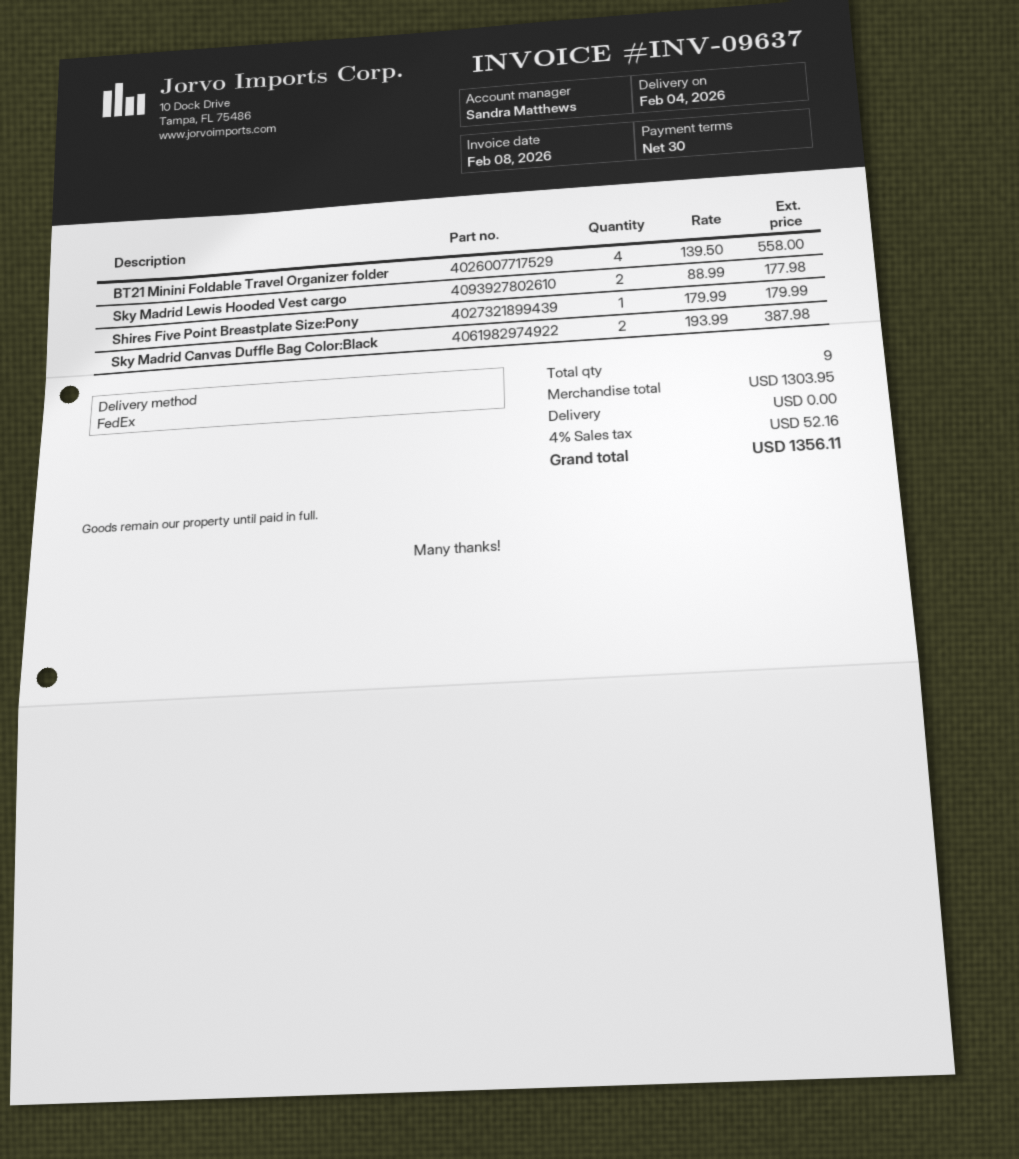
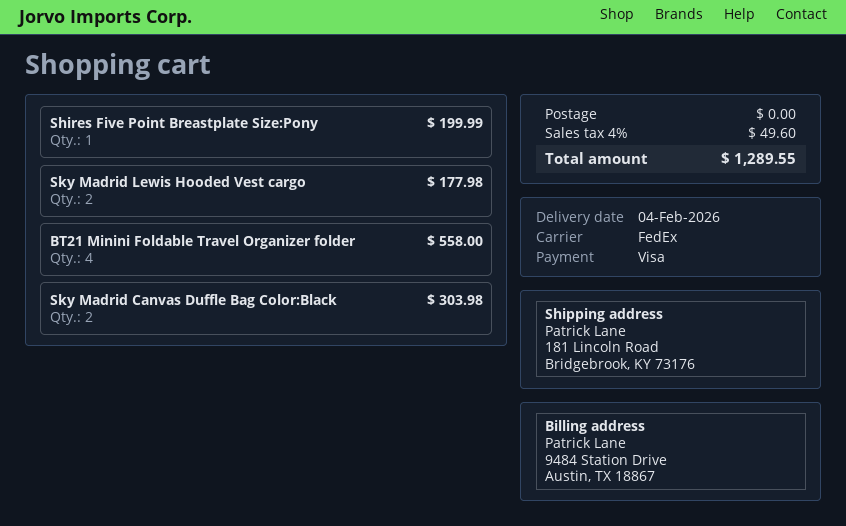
Shires Five Point Breastplate Size:Pony: 1 for 179.99 -> 1 for 199.99
Sky Madrid Canvas Duffle Bag Color:Black: 2 for 387.98 -> 2 for 303.98
tax: 4% = 52.16 -> 4% = 49.60
total: 1356.11 -> 1289.55

